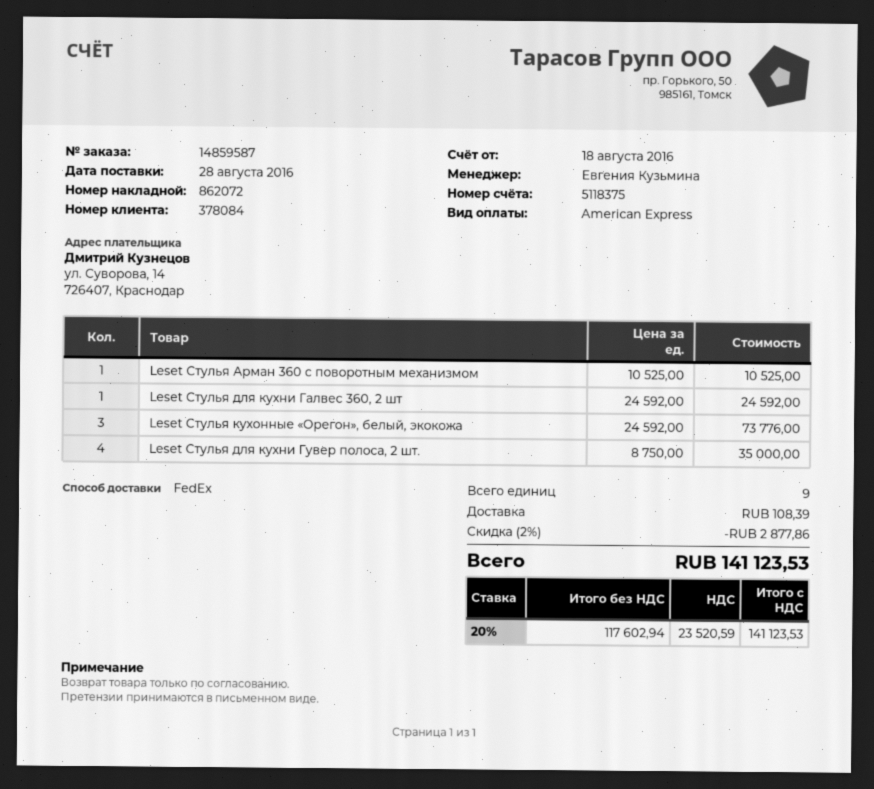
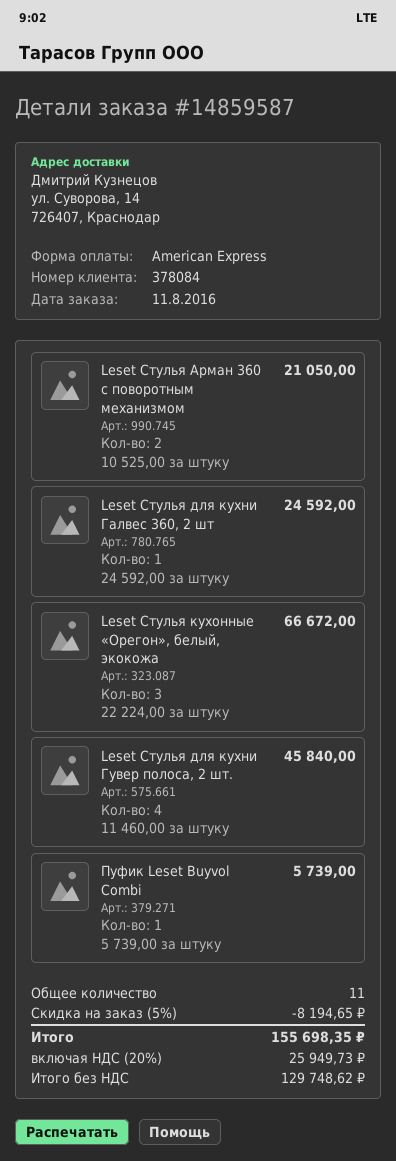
Leset Стулья Арман 360 с поворотным механизмом: 1 x 10525.00 = 10525.00 -> 2 x 10525.00 = 21050.00
Leset Стулья кухонные «Орегон», белый, экокожа: 3 x 24592.00 = 73776.00 -> 3 x 22224.00 = 66672.00
Leset Стулья для кухни Гувер полоса, 2 шт.: 4 x 8750.00 = 35000.00 -> 4 x 11460.00 = 45840.00
Пуфик Leset Buyvol Combi: none -> 1 x 5739.00 = 5739.00
total quantity: 9 -> 11
discount: 2% = 2877.86 -> 5% = 8194.65
shipping: 108.39 -> none
net: 117602.94 -> 129748.62
tax: 20% = 23520.59 -> 20% = 25949.73
total: 141123.53 -> 155698.35

